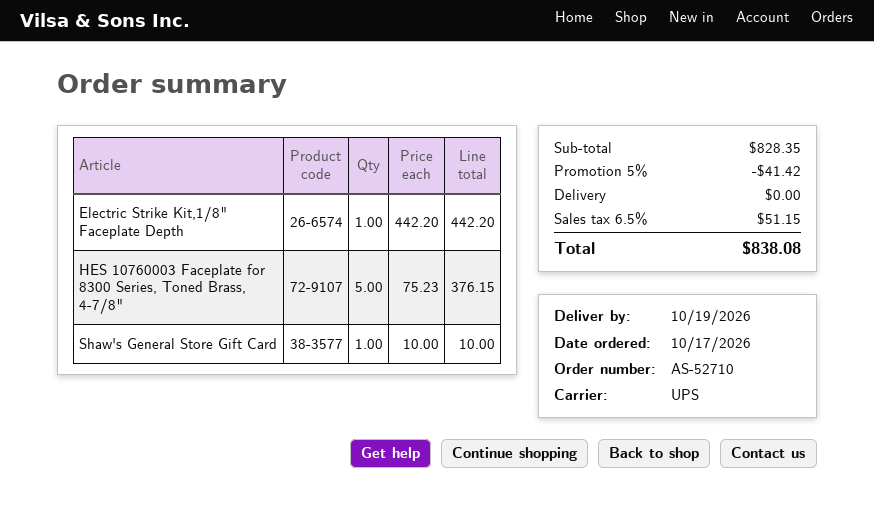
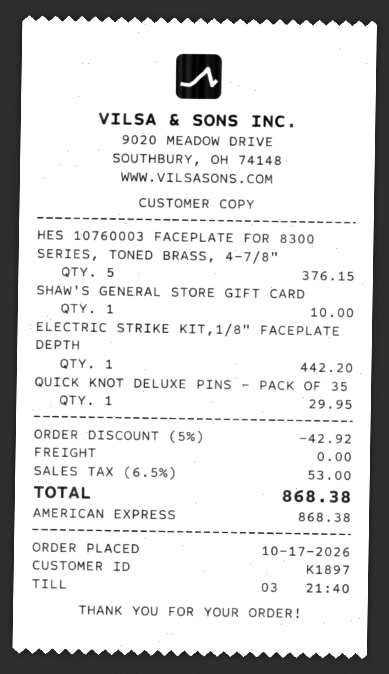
QUICK KNOT DELUXE PINS - PACK OF 35: none -> 1 for 29.95
discount: 5% = 41.42 -> 5% = 42.92
tax: 6.5% = 51.15 -> 6.5% = 53.00
total: 838.08 -> 868.38

